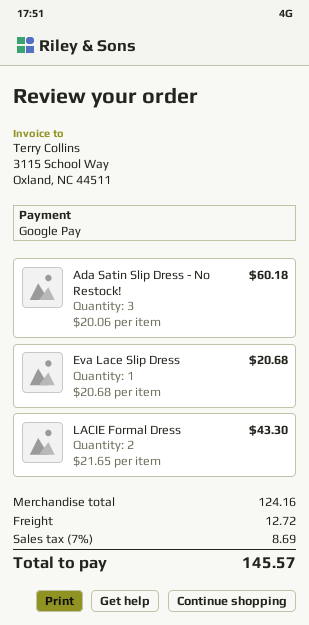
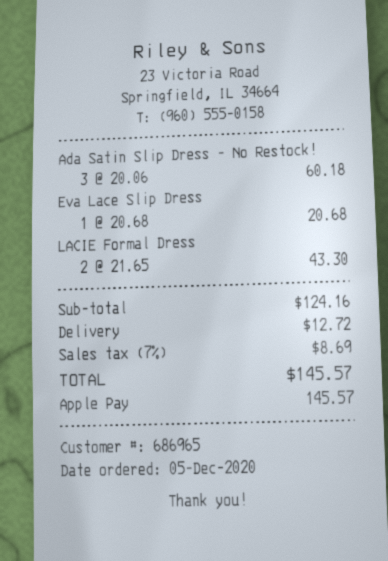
payment method: Google Pay -> Apple Pay

